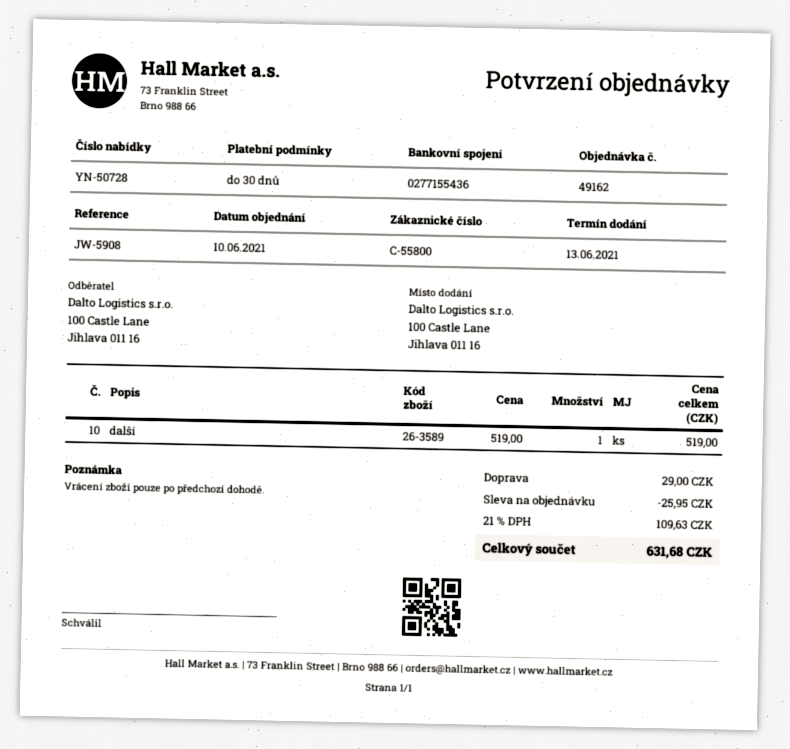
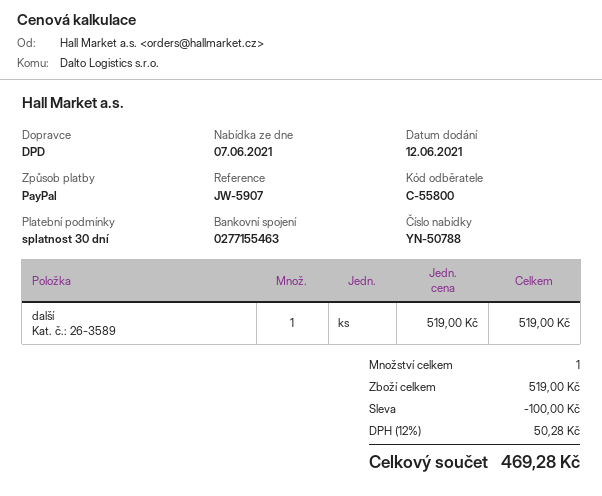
quote number: YN-50728 -> YN-50788
delivery date: 2021-06-13 -> 2021-06-12
reference: JW-5908 -> JW-5907
bank account: 0277155436 -> 0277155463
discount: 25.95 -> 100.00
shipping: 29.00 -> none
tax: 21% = 109.63 -> 12% = 50.28
total: 631.68 -> 469.28

